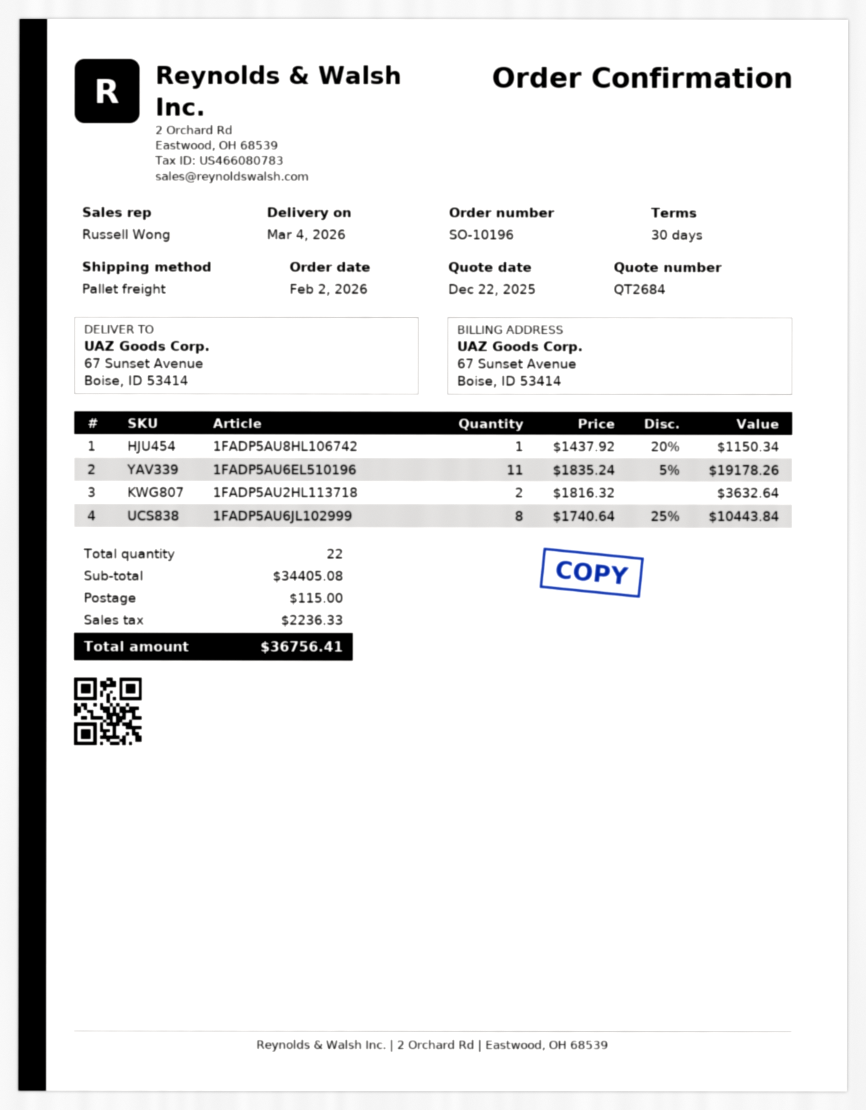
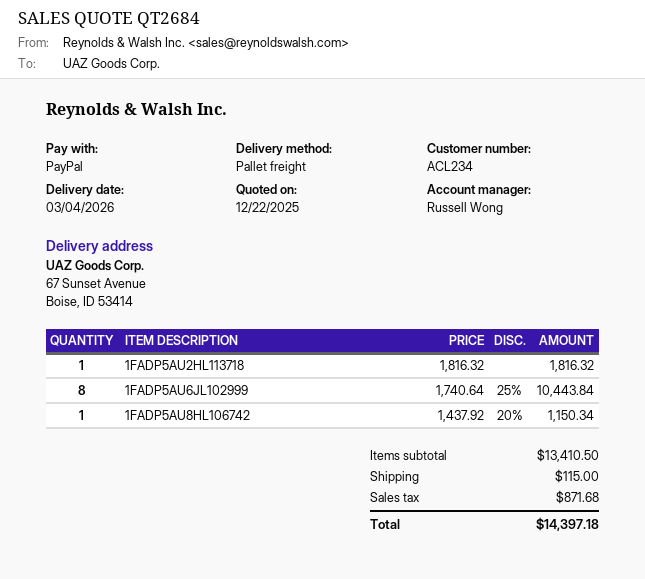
1FADP5AU6EL510196: 11 x 1835.24 - 5% = 19178.26 -> none
1FADP5AU2HL113718: 2 x 1816.32 = 3632.64 -> 1 x 1816.32 = 1816.32
subtotal: 34405.08 -> 13410.50
tax: 2236.33 -> 871.68
total: 36756.41 -> 14397.18

